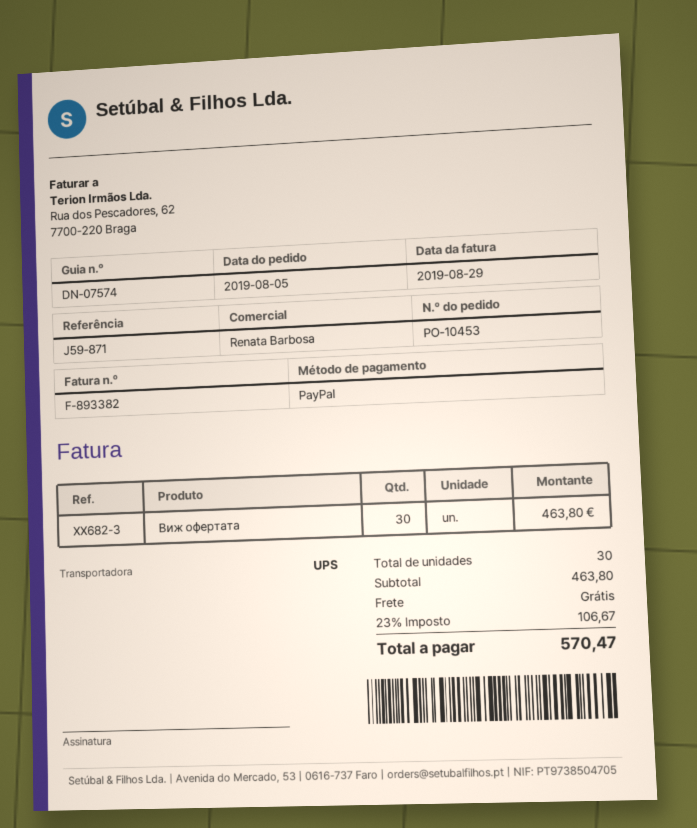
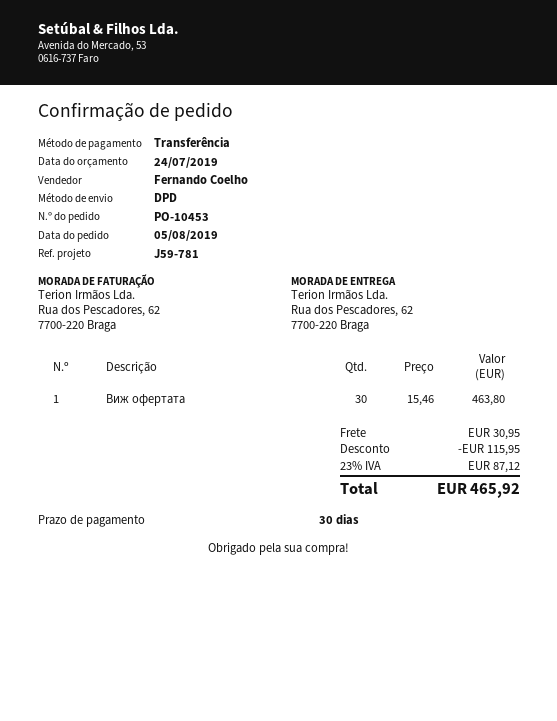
reference: J59-871 -> J59-781
sales rep: Renata Barbosa -> Fernando Coelho
payment method: PayPal -> bank transfer
shipping method: UPS -> DPD
discount: none -> 115.95
shipping: 0.00 -> 30.95
tax: 23% = 106.67 -> 23% = 87.12
total: 570.47 -> 465.92

